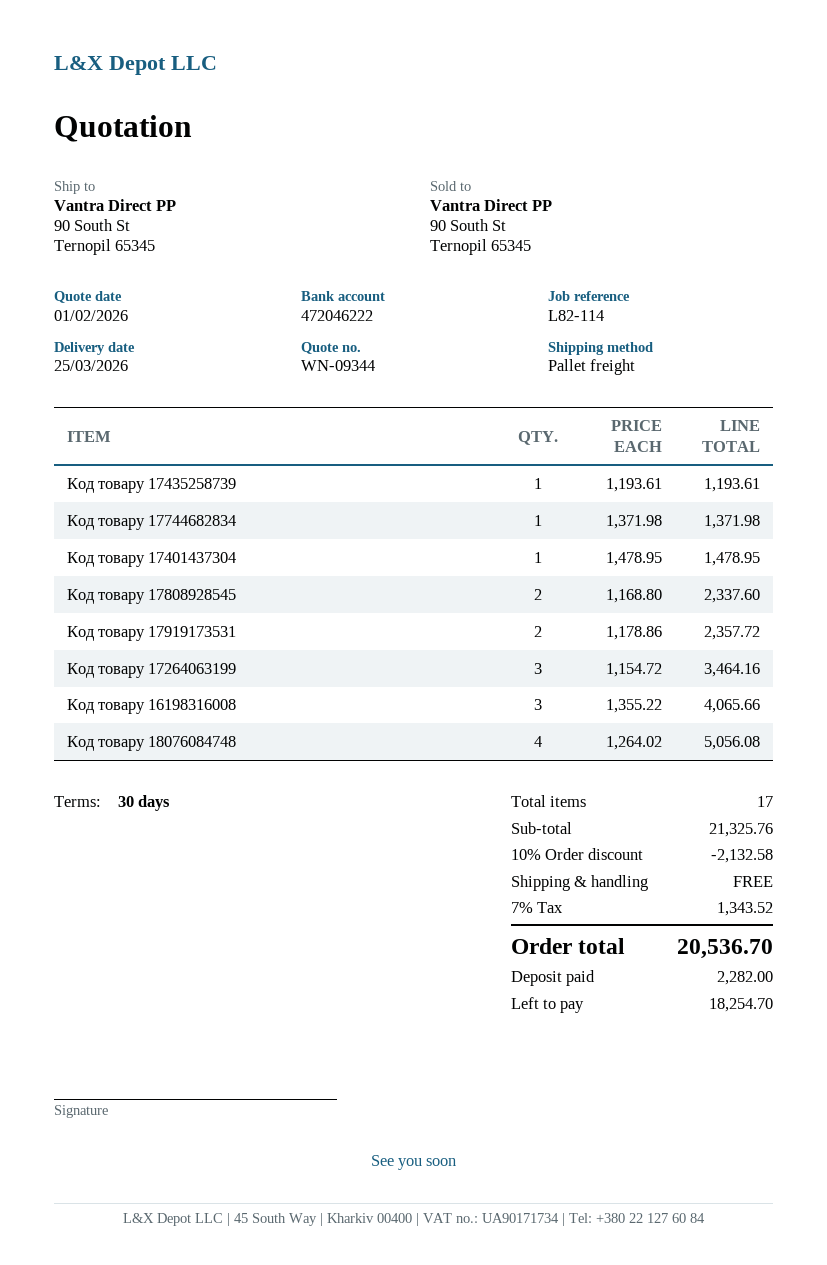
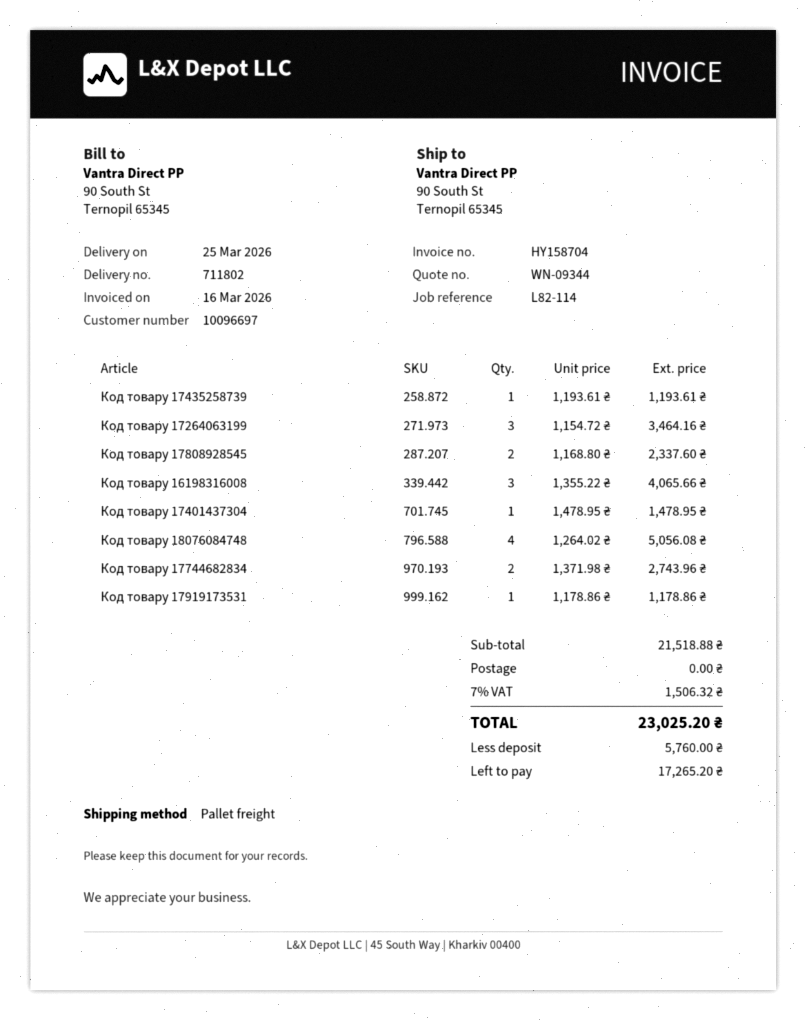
Код товару 17744682834: 1 x 1371.98 = 1371.98 -> 2 x 1371.98 = 2743.96
Код товару 17919173531: 2 x 1178.86 = 2357.72 -> 1 x 1178.86 = 1178.86
subtotal: 21325.76 -> 21518.88
discount: 10% = 2132.58 -> none
tax: 7% = 1343.52 -> 7% = 1506.32
total: 20536.70 -> 23025.20
deposit: 2282.00 -> 5760.00
balance: 18254.70 -> 17265.20

